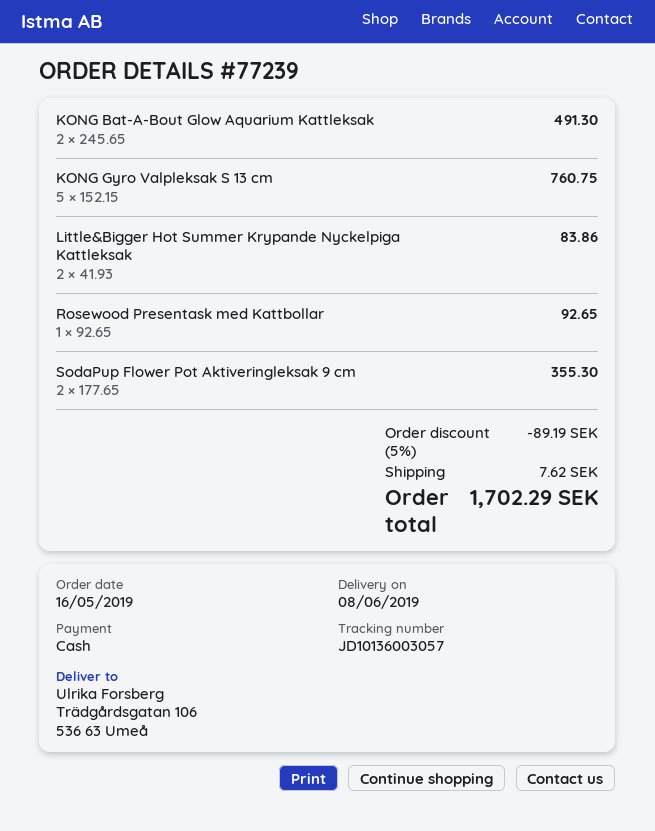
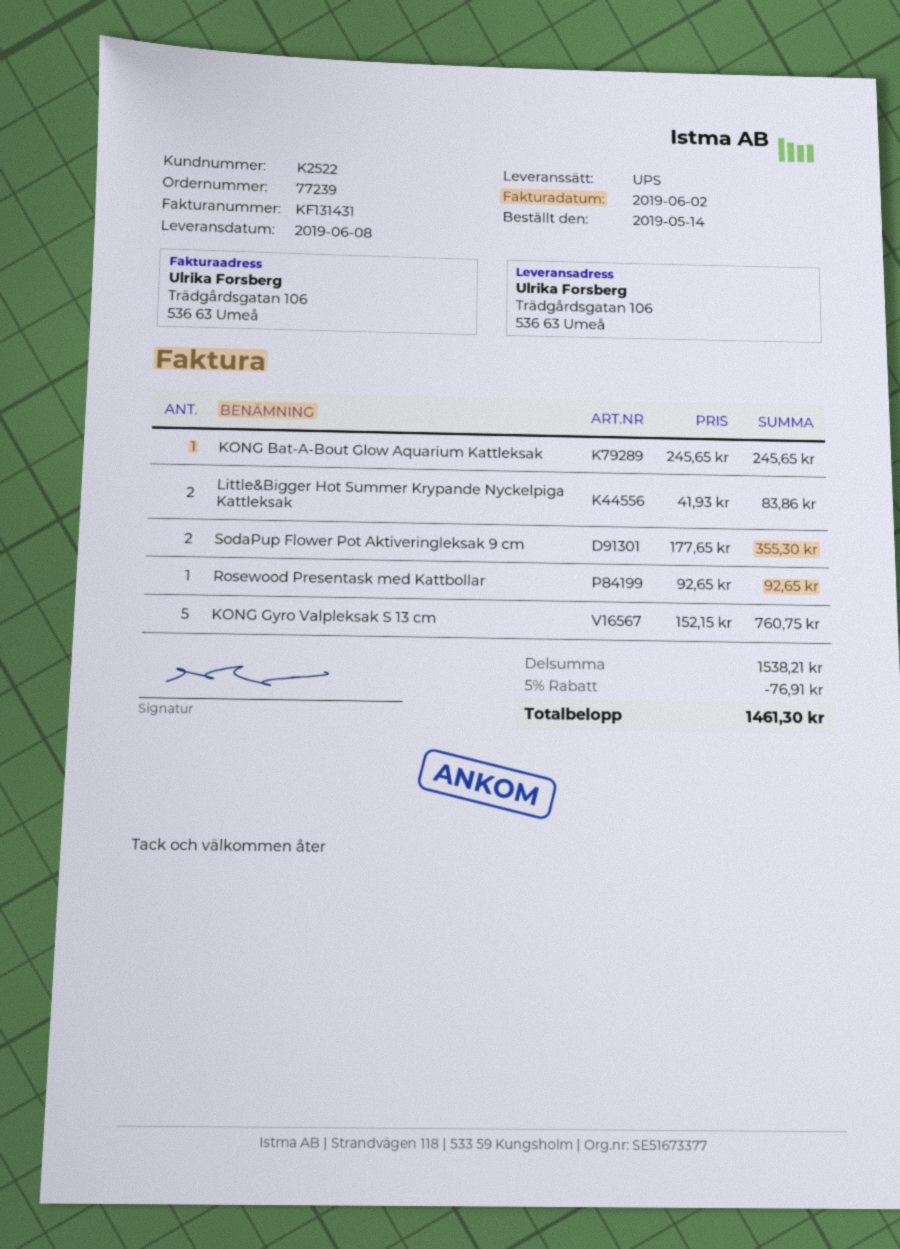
order date: 2019-05-16 -> 2019-05-14
KONG Bat-A-Bout Glow Aquarium Kattleksak: 2 x 245.65 = 491.30 -> 1 x 245.65 = 245.65
discount: 5% = 89.19 -> 5% = 76.91
shipping: 7.62 -> none
total: 1702.29 -> 1461.30

